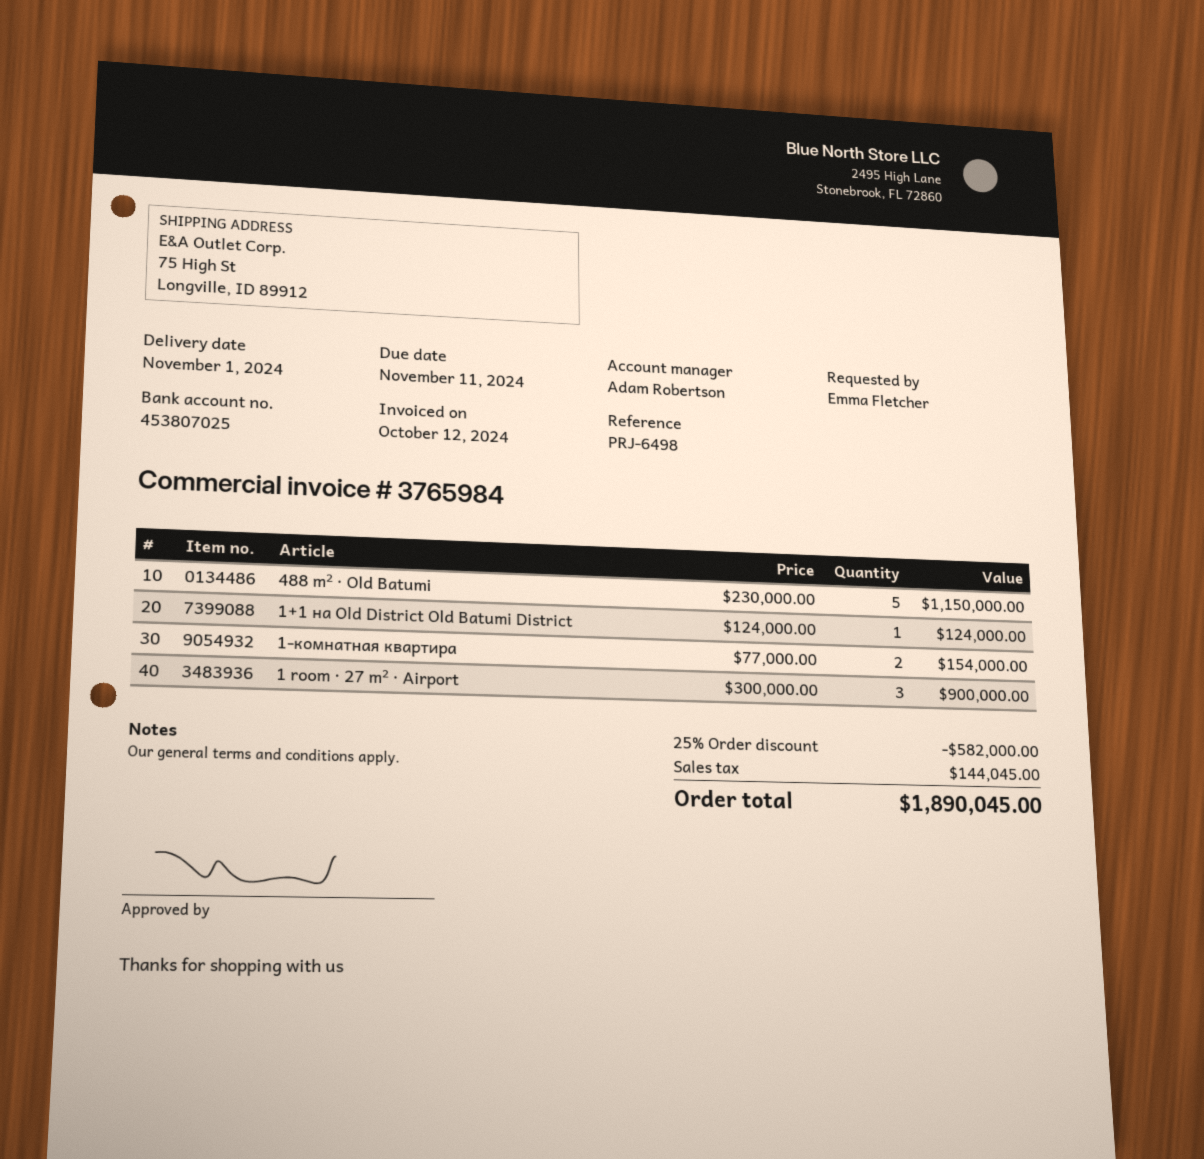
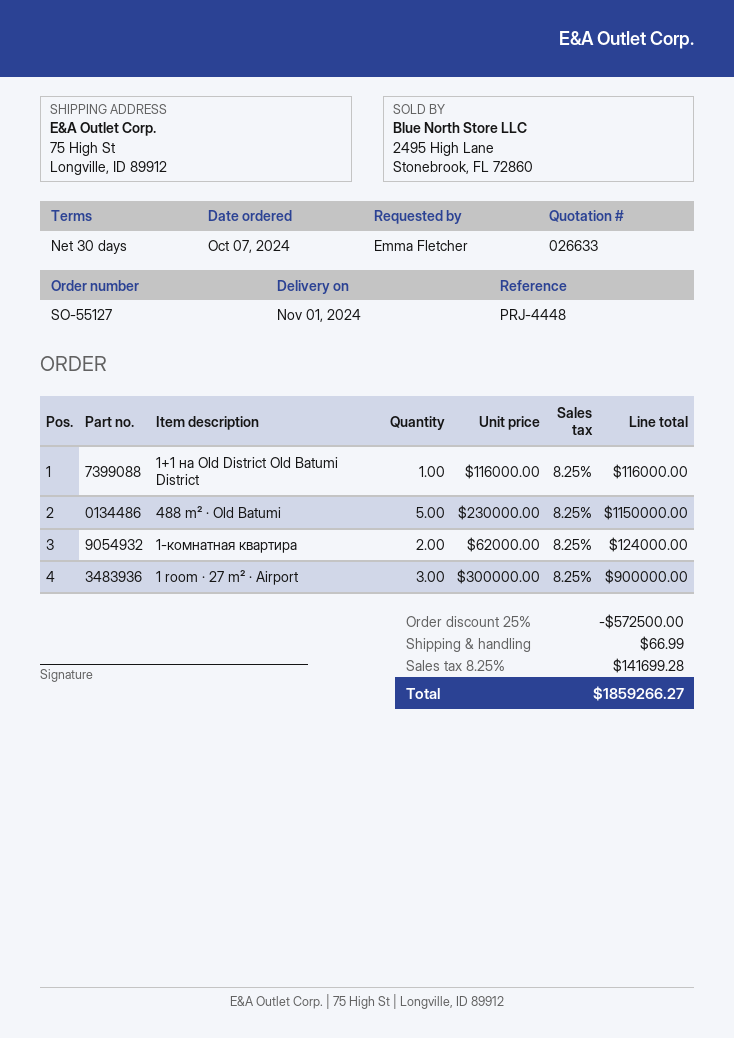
reference: PRJ-6498 -> PRJ-4448
1+1 на Old District Old Batumi District: 1 x 124000.00 = 124000.00 -> 1 x 116000.00 = 116000.00
1-комнатная квартира: 2 x 77000.00 = 154000.00 -> 2 x 62000.00 = 124000.00
discount: 25% = 582000.00 -> 25% = 572500.00
shipping: none -> 66.99
tax: 144045.00 -> 141699.28
total: 1890045.00 -> 1859266.27

